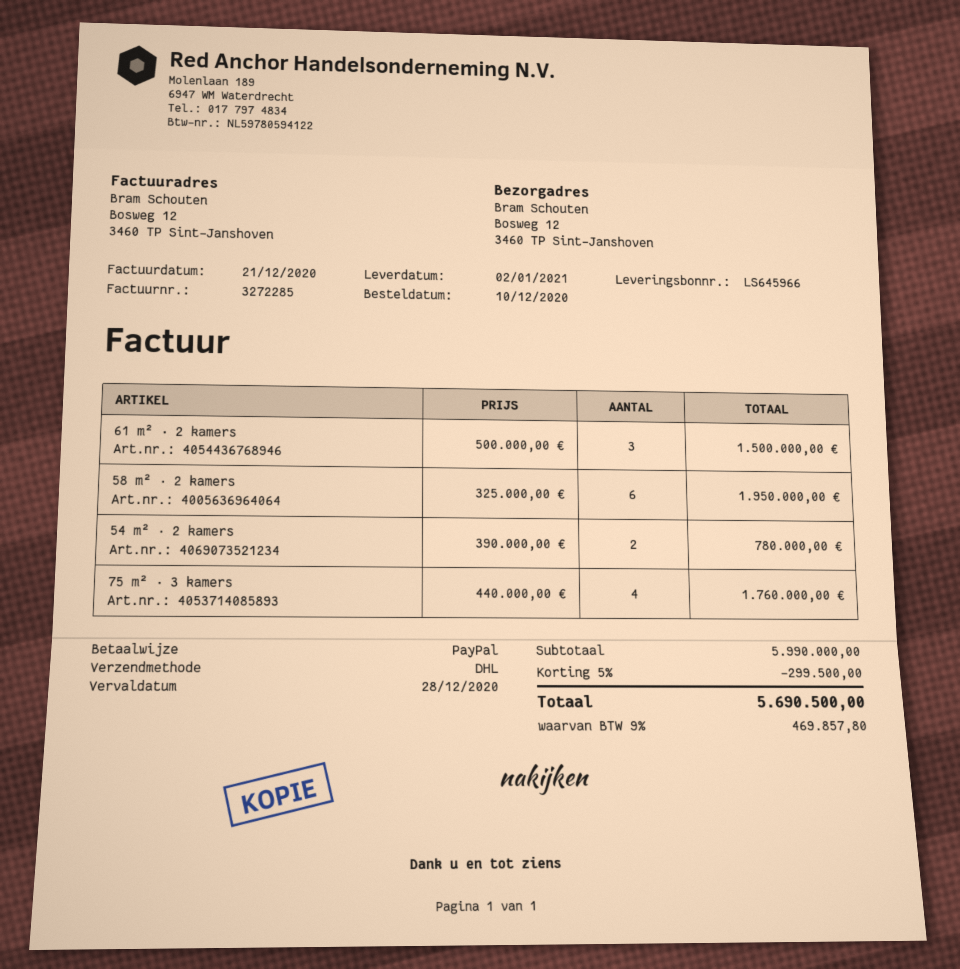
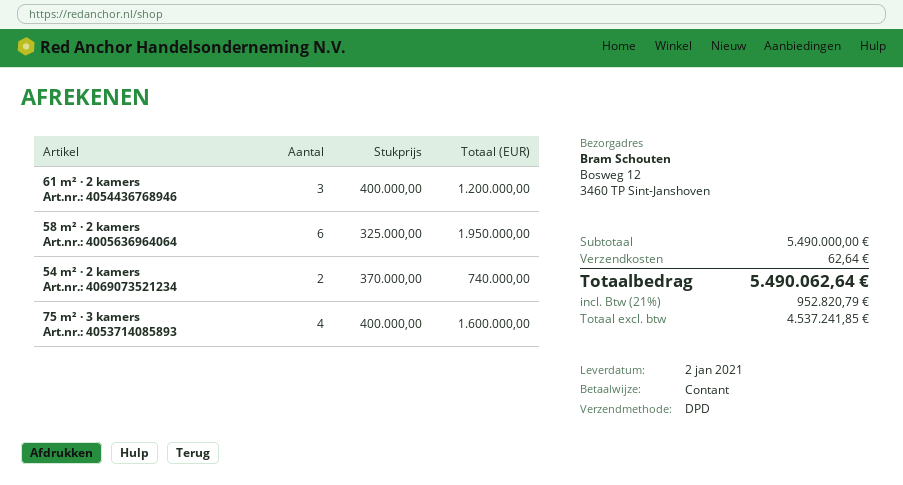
payment method: PayPal -> cash
shipping method: DHL -> DPD
61 m² · 2 kamers: 3 x 500000.00 = 1500000.00 -> 3 x 400000.00 = 1200000.00
54 m² · 2 kamers: 2 x 390000.00 = 780000.00 -> 2 x 370000.00 = 740000.00
75 m² · 3 kamers: 4 x 440000.00 = 1760000.00 -> 4 x 400000.00 = 1600000.00
subtotal: 5990000.00 -> 5490000.00
discount: 5% = 299500.00 -> none
shipping: none -> 62.64
tax: 9% = 469857.80 -> 21% = 952820.79
total: 5690500.00 -> 5490062.64

